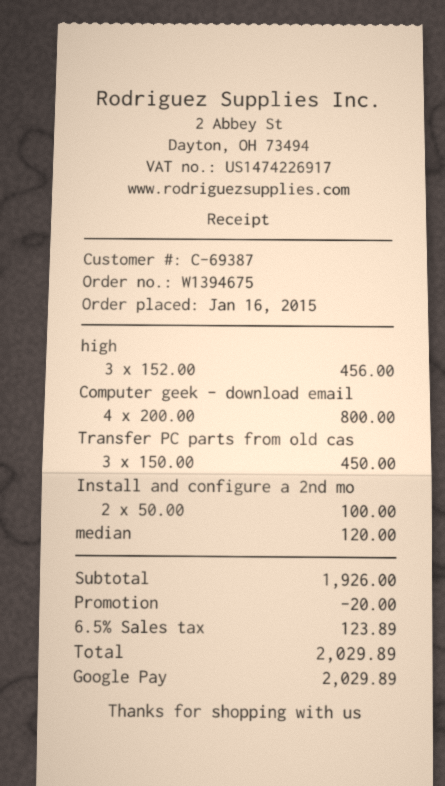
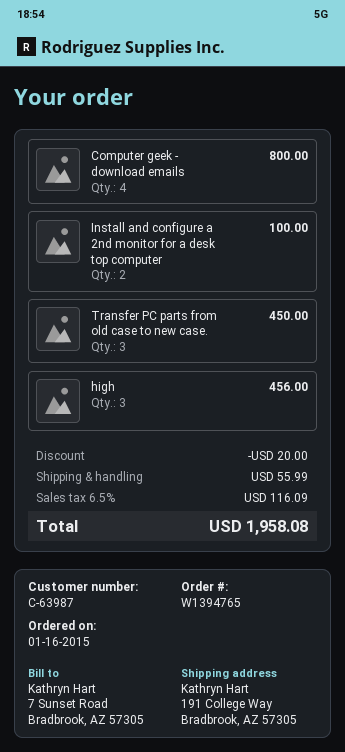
order number: W1394675 -> W1394765
customer number: C-69387 -> C-63987
median: 1 for 120.00 -> none
shipping: none -> 55.99
tax: 6.5% = 123.89 -> 6.5% = 116.09
total: 2029.89 -> 1958.08

